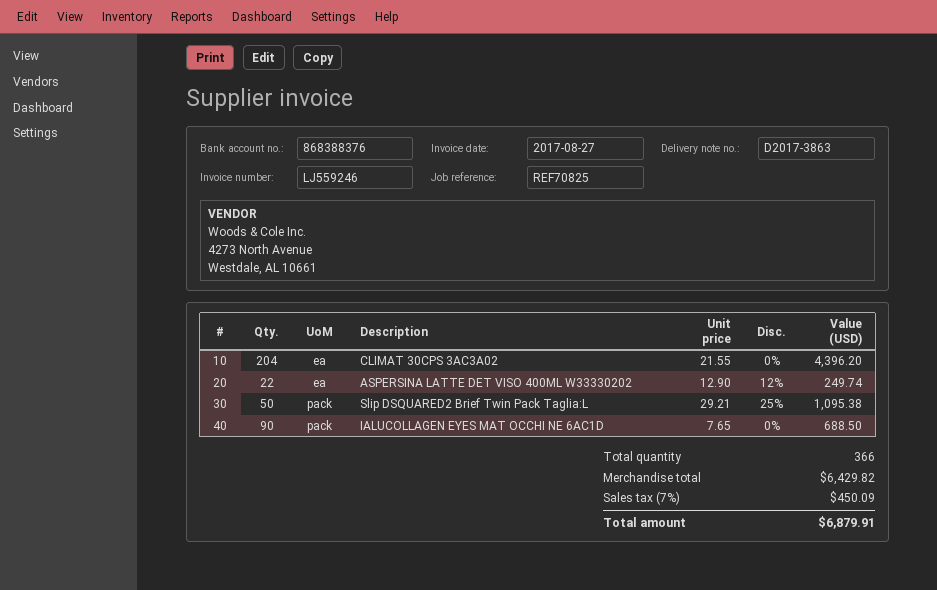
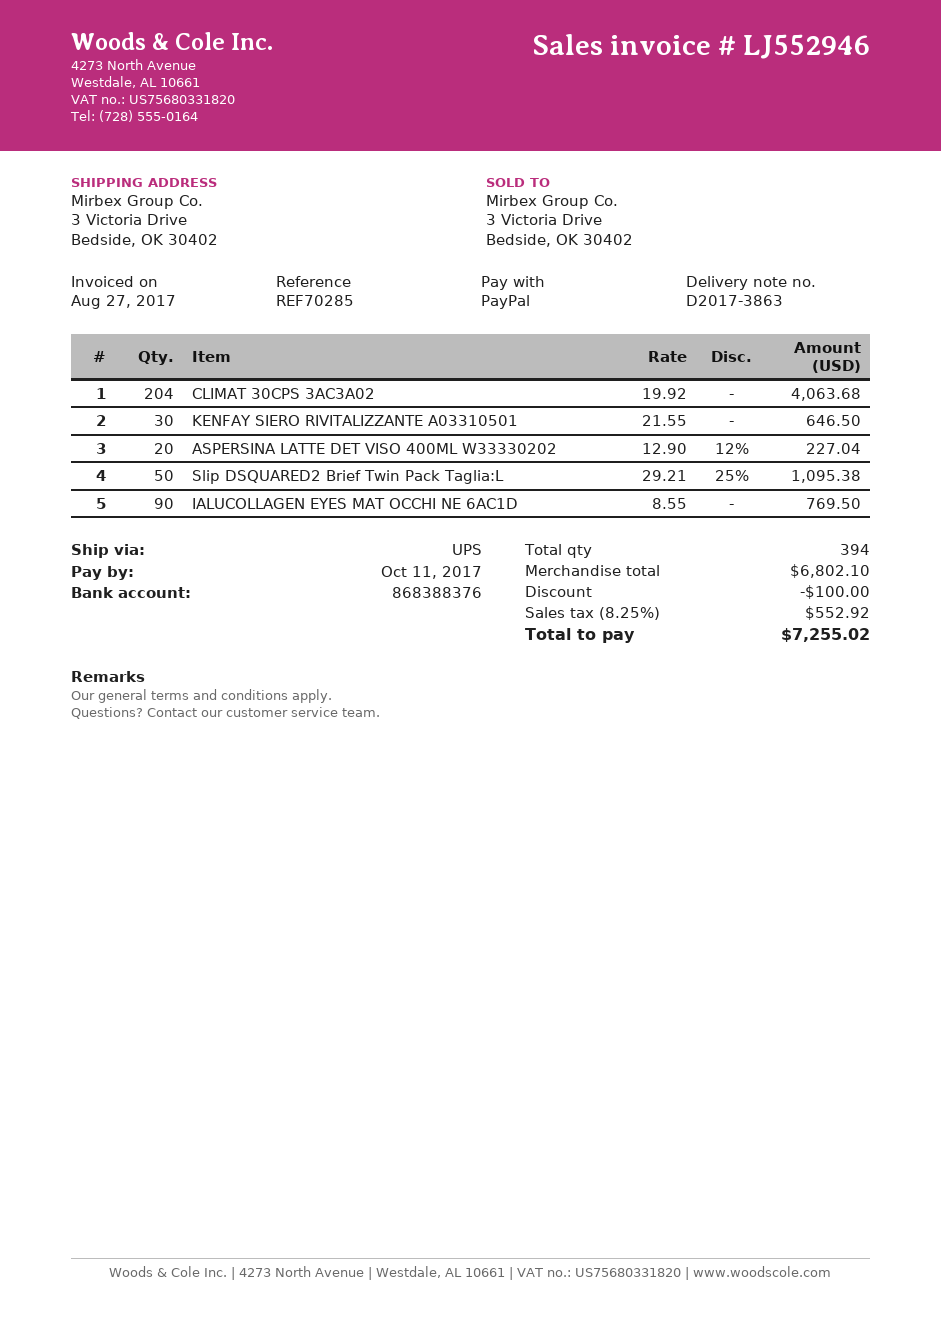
invoice number: LJ559246 -> LJ552946
reference: REF70825 -> REF70285
CLIMAT 30CPS 3AC3A02: 204 x 21.55 = 4396.20 -> 204 x 19.92 = 4063.68
ASPERSINA LATTE DET VISO 400ML W33330202: 22 x 12.90 - 12% = 249.74 -> 20 x 12.90 - 12% = 227.04
IALUCOLLAGEN EYES MAT OCCHI NE 6AC1D: 90 x 7.65 = 688.50 -> 90 x 8.55 = 769.50
KENFAY SIERO RIVITALIZZANTE A03310501: none -> 30 x 21.55 = 646.50
total quantity: 366 -> 394
subtotal: 6429.82 -> 6802.10
discount: none -> 100.00
tax: 7% = 450.09 -> 8.25% = 552.92
total: 6879.91 -> 7255.02

